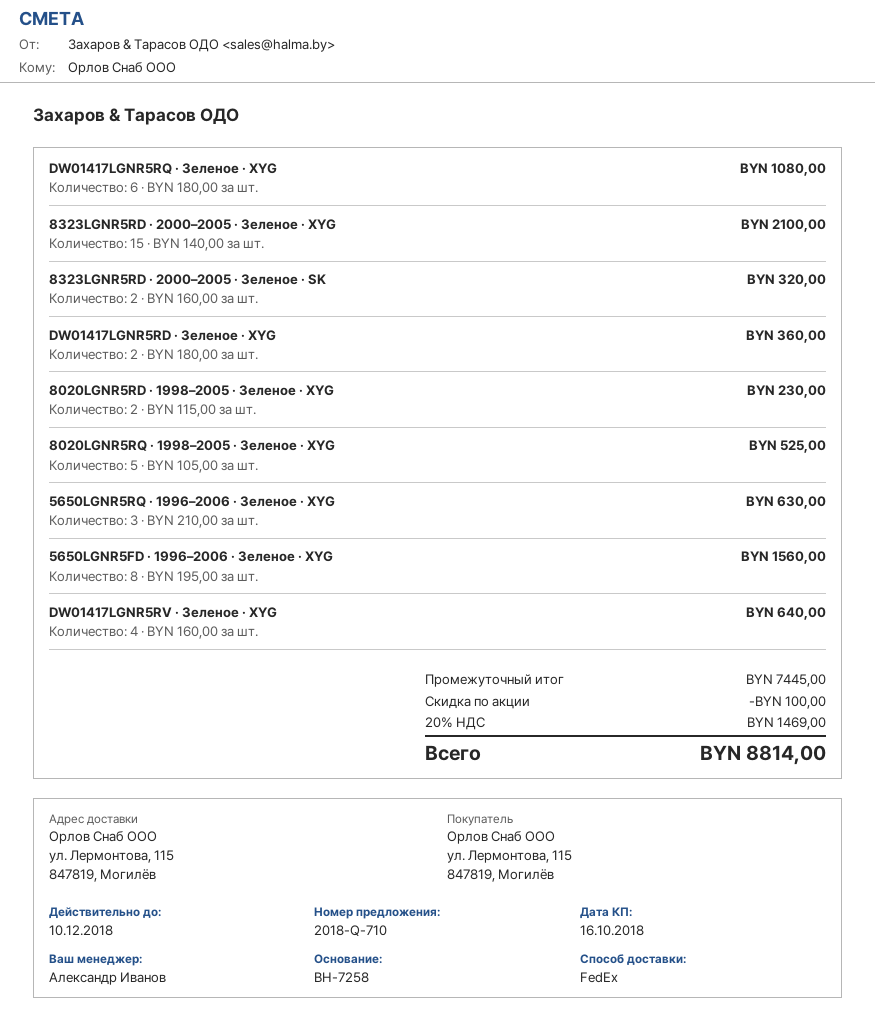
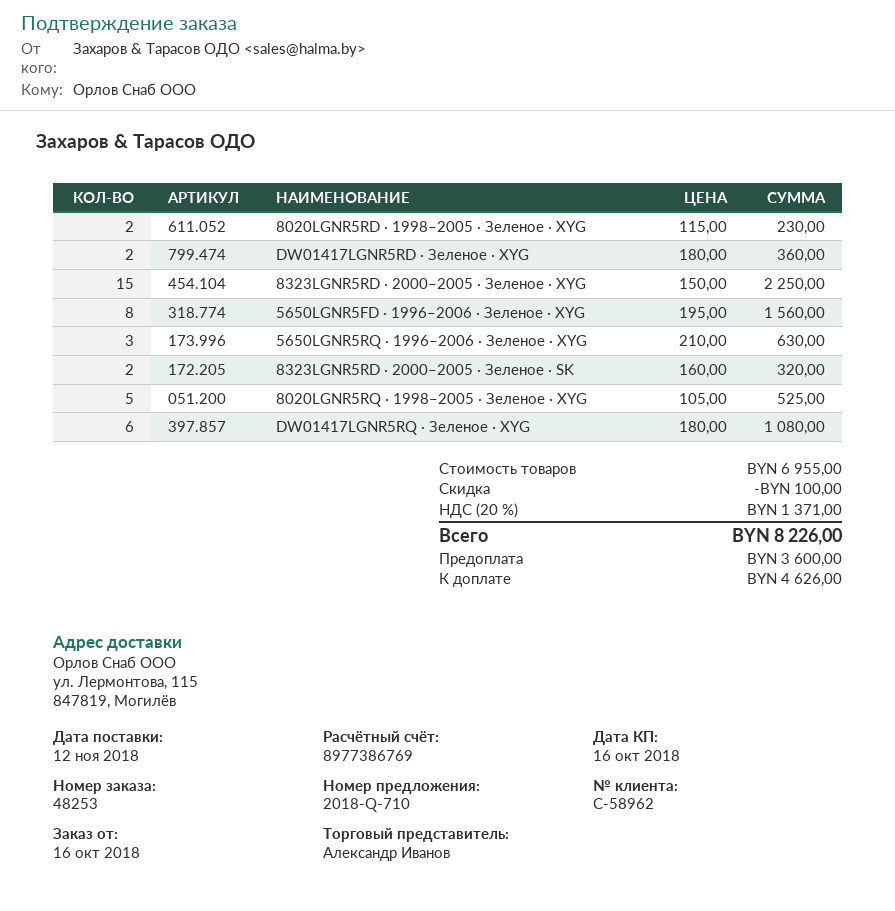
8323LGNR5RD · 2000–2005 · Зеленое · XYG: 15 x 140.00 = 2100.00 -> 15 x 150.00 = 2250.00
DW01417LGNR5RV · Зеленое · XYG: 4 x 160.00 = 640.00 -> none
subtotal: 7445.00 -> 6955.00
tax: 20% = 1469.00 -> 20% = 1371.00
total: 8814.00 -> 8226.00

